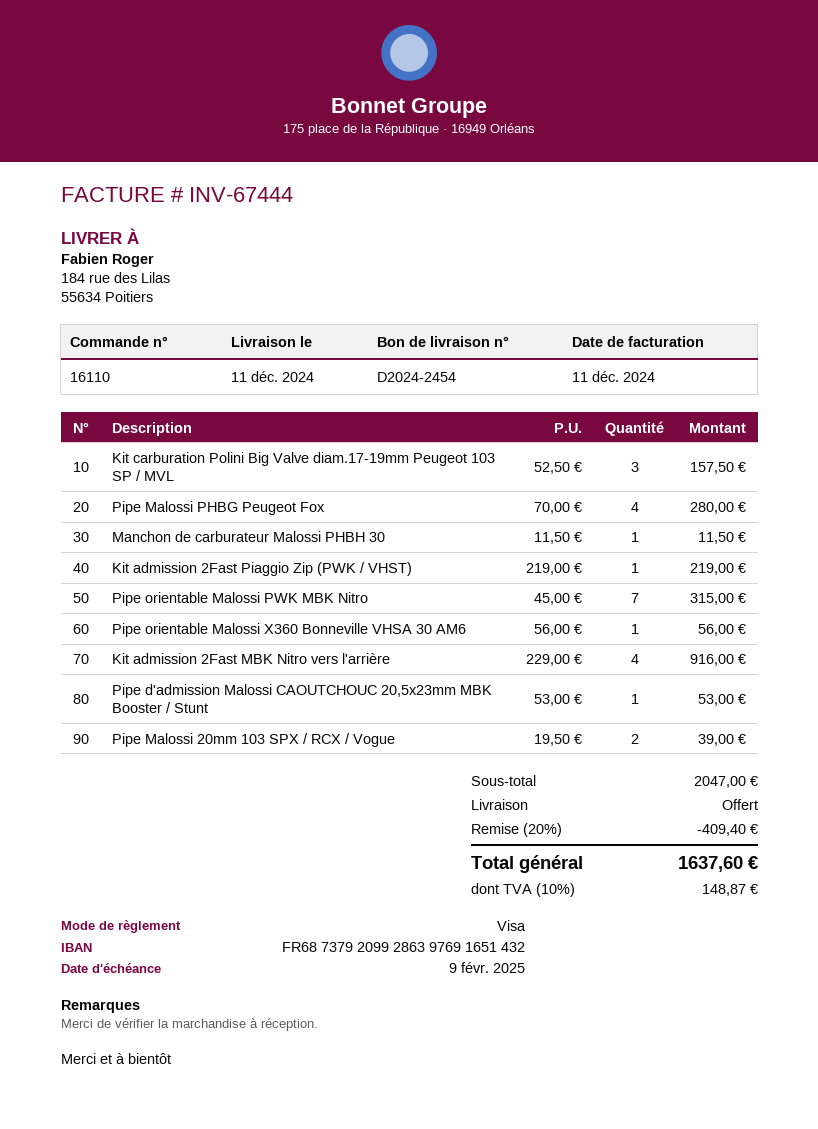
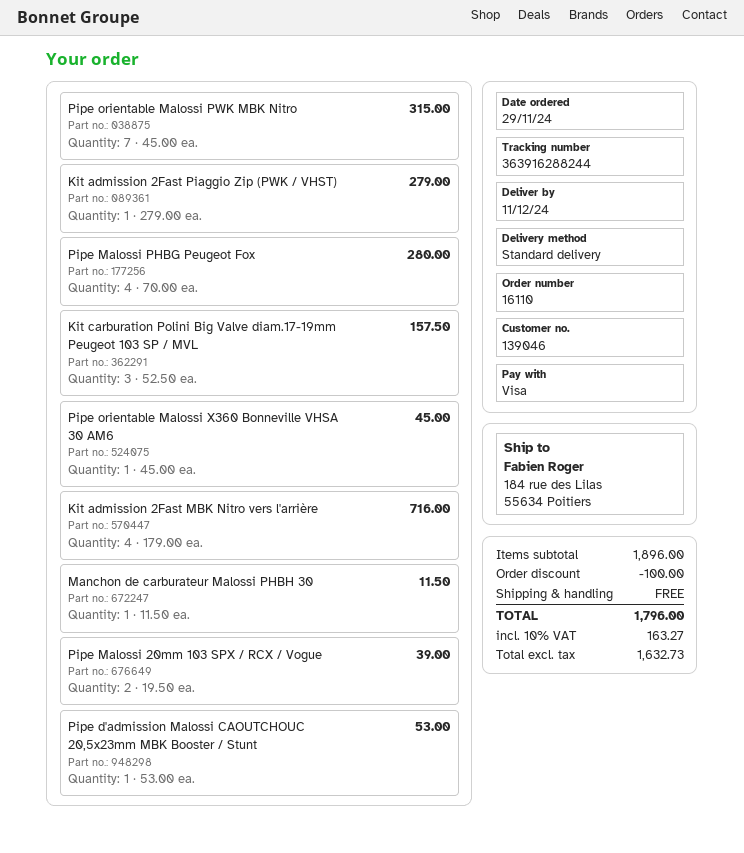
Kit admission 2Fast Piaggio Zip (PWK / VHST): 1 x 219.00 = 219.00 -> 1 x 279.00 = 279.00
Pipe orientable Malossi X360 Bonneville VHSA 30 AM6: 1 x 56.00 = 56.00 -> 1 x 45.00 = 45.00
Kit admission 2Fast MBK Nitro vers l'arrière: 4 x 229.00 = 916.00 -> 4 x 179.00 = 716.00
subtotal: 2047.00 -> 1896.00
discount: 409.40 -> 100.00
tax: 10% = 148.87 -> 10% = 163.27
total: 1637.60 -> 1796.00

